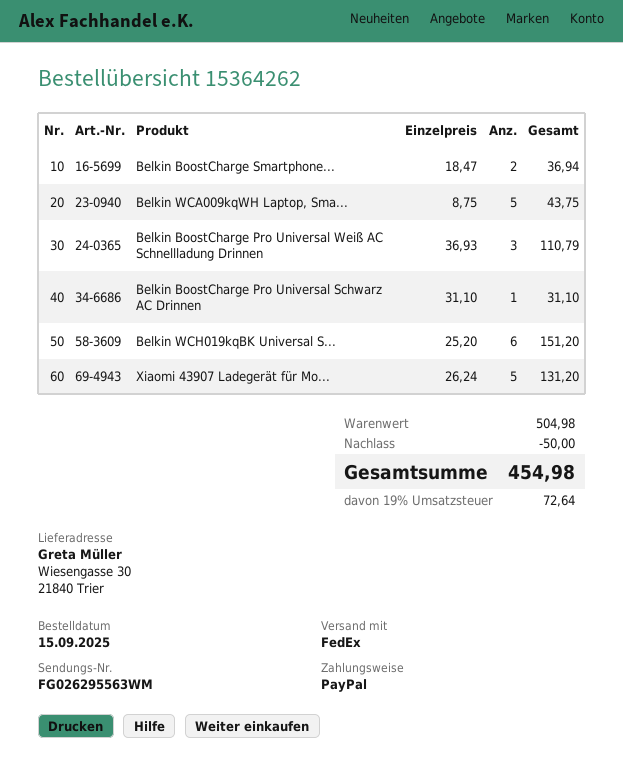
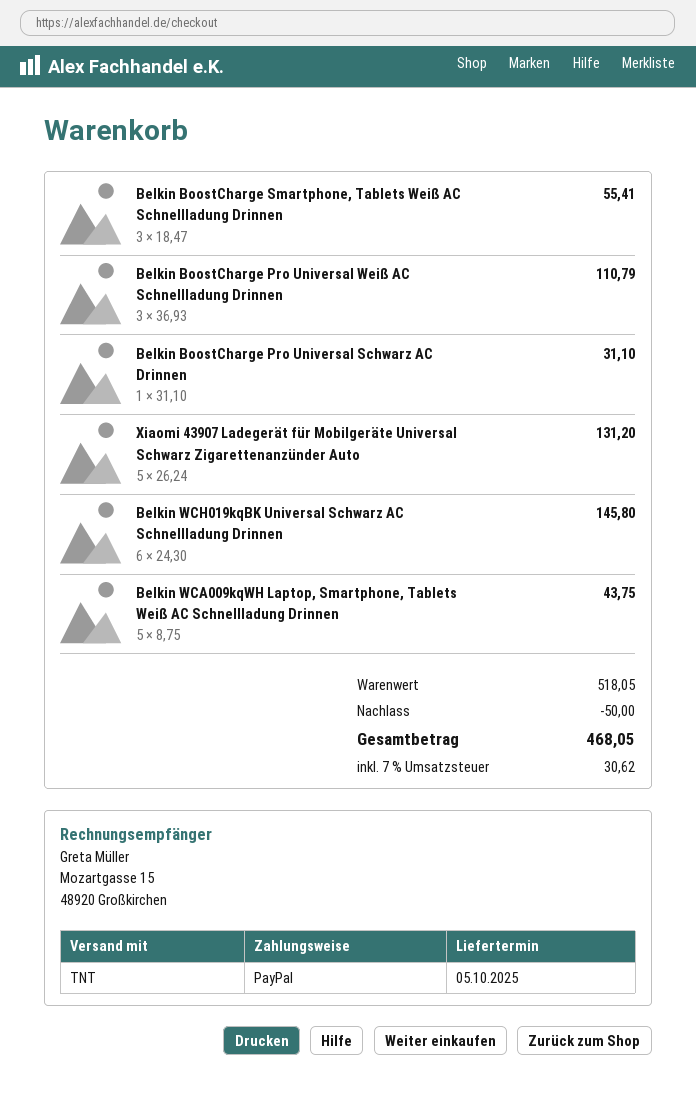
shipping method: FedEx -> TNT
Belkin BoostCharge Smartphone...: 2 x 18.47 = 36.94 -> 3 x 18.47 = 55.41
Belkin WCH019kqBK Universal S...: 6 x 25.20 = 151.20 -> 6 x 24.30 = 145.80
subtotal: 504.98 -> 518.05
tax: 19% = 72.64 -> 7% = 30.62
total: 454.98 -> 468.05

